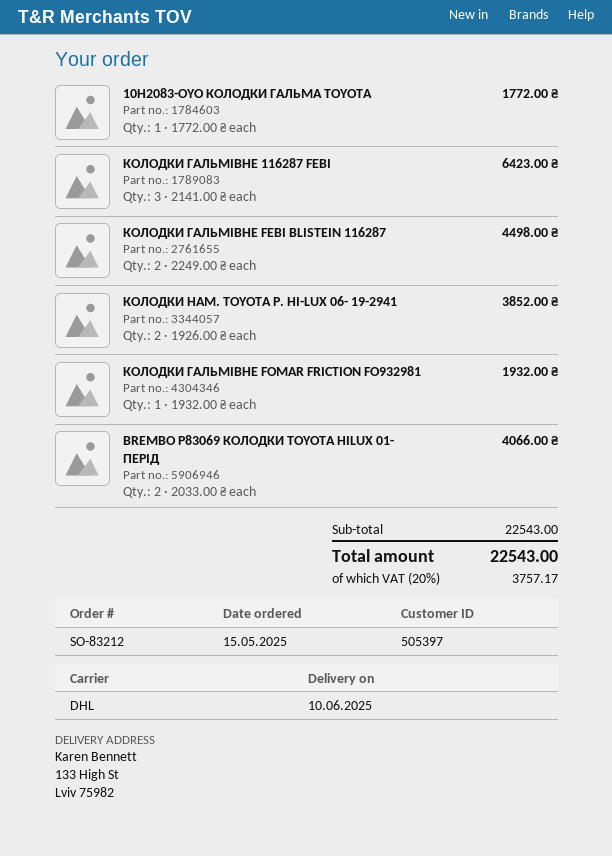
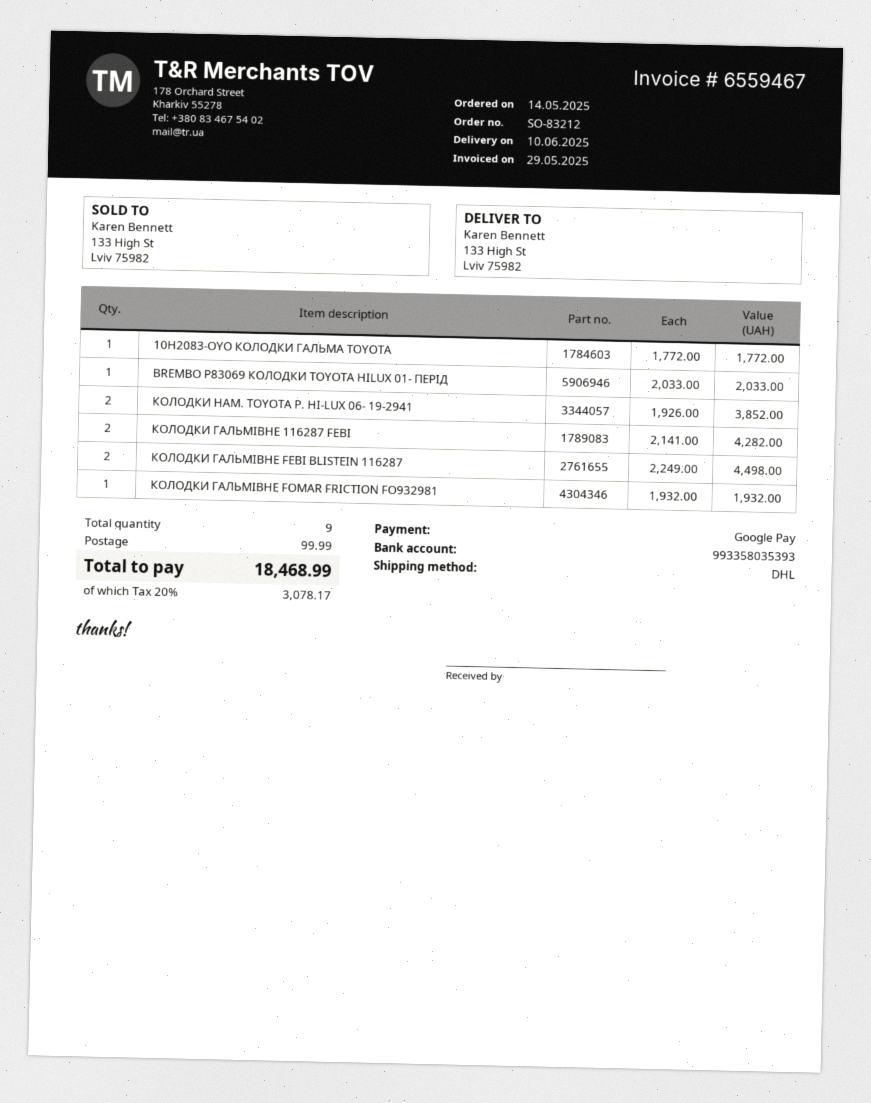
order date: 2025-05-15 -> 2025-05-14
КОЛОДКИ ГАЛЬМІВНЕ 116287 FEBI: 3 x 2141.00 = 6423.00 -> 2 x 2141.00 = 4282.00
BREMBO P83069 КОЛОДКИ TOYOTA HILUX 01- ПЕРІД: 2 x 2033.00 = 4066.00 -> 1 x 2033.00 = 2033.00
shipping: none -> 99.99
tax: 20% = 3757.17 -> 20% = 3078.17
total: 22543.00 -> 18468.99

